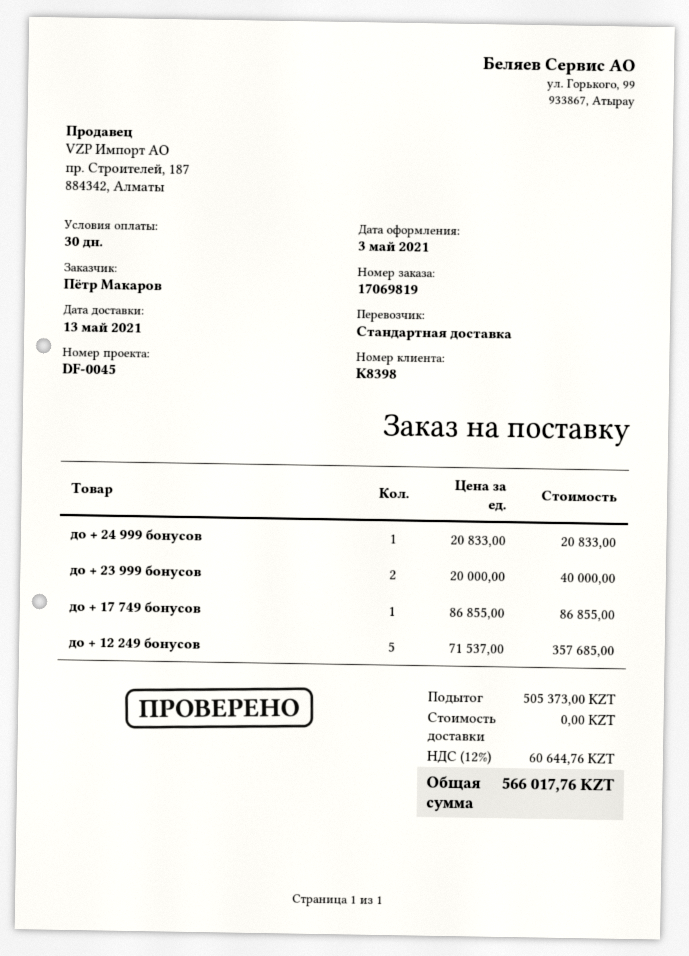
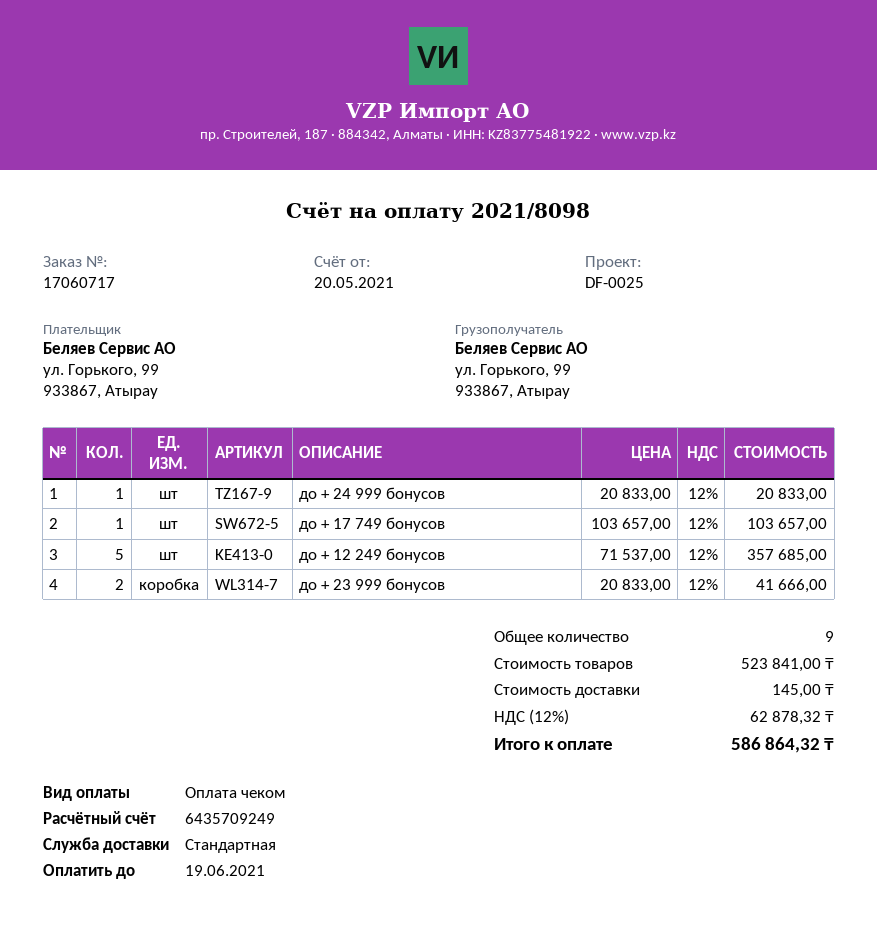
order number: 17069819 -> 17060717
reference: DF-0045 -> DF-0025
до + 23 999 бонусов: 2 x 20000.00 = 40000.00 -> 2 x 20833.00 = 41666.00
до + 17 749 бонусов: 1 x 86855.00 = 86855.00 -> 1 x 103657.00 = 103657.00
subtotal: 505373.00 -> 523841.00
shipping: 0.00 -> 145.00
tax: 12% = 60644.76 -> 12% = 62878.32
total: 566017.76 -> 586864.32

